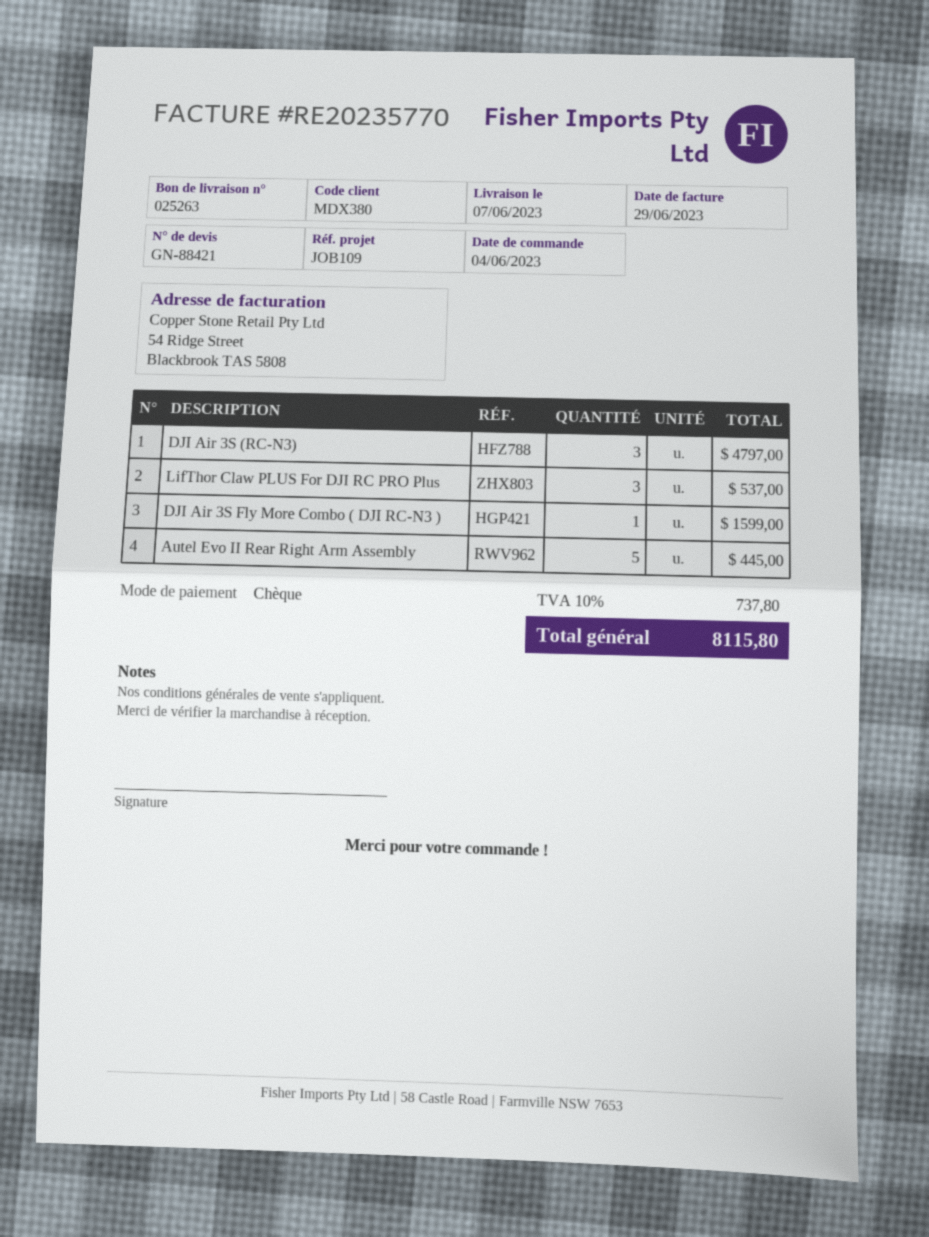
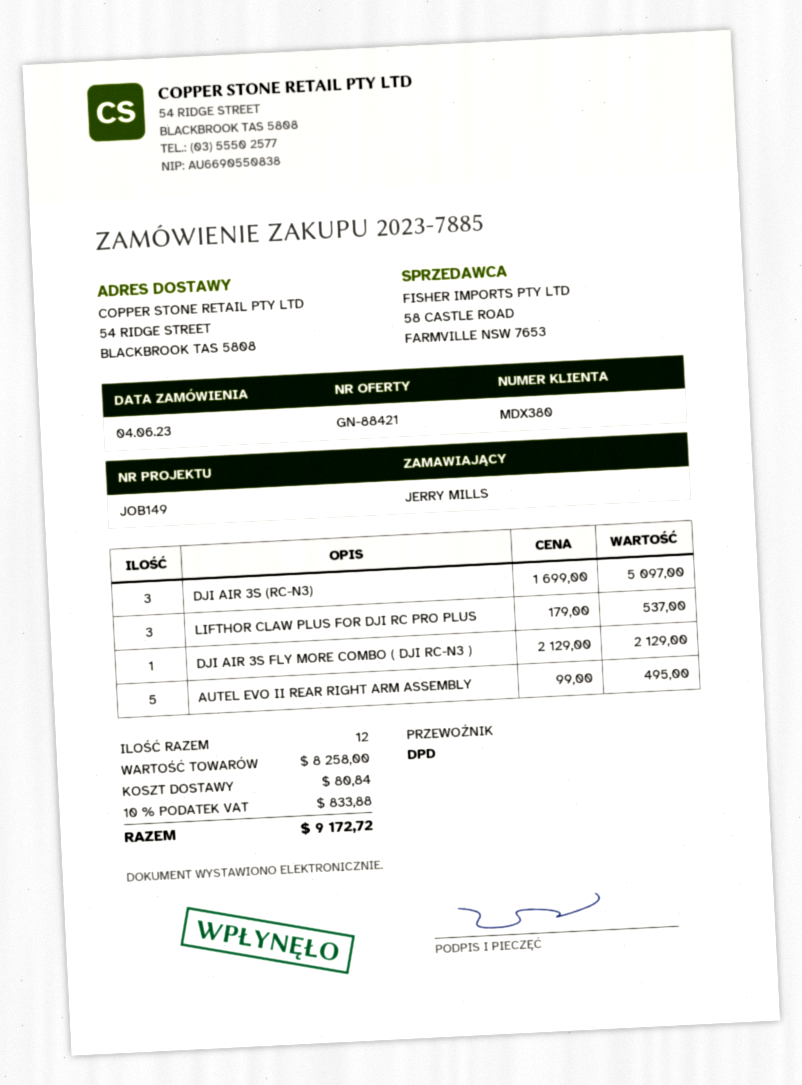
reference: JOB109 -> JOB149
DJI Air 3S (RC-N3): 3 for 4797.00 -> 3 for 5097.00
DJI Air 3S Fly More Combo ( DJI RC-N3 ): 1 for 1599.00 -> 1 for 2129.00
Autel Evo II Rear Right Arm Assembly: 5 for 445.00 -> 5 for 495.00
shipping: none -> 80.84
tax: 10% = 737.80 -> 10% = 833.88
total: 8115.80 -> 9172.72

